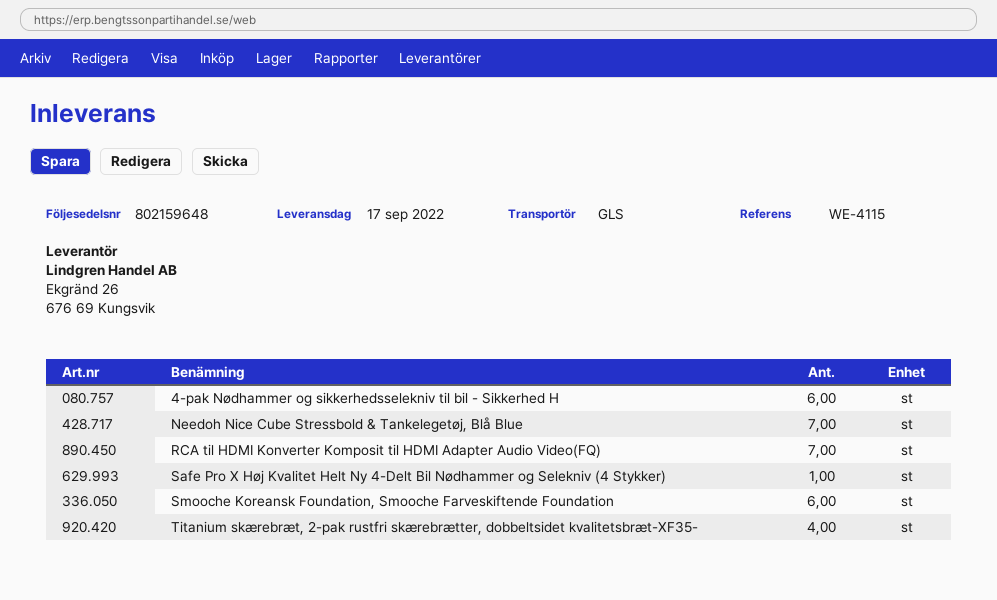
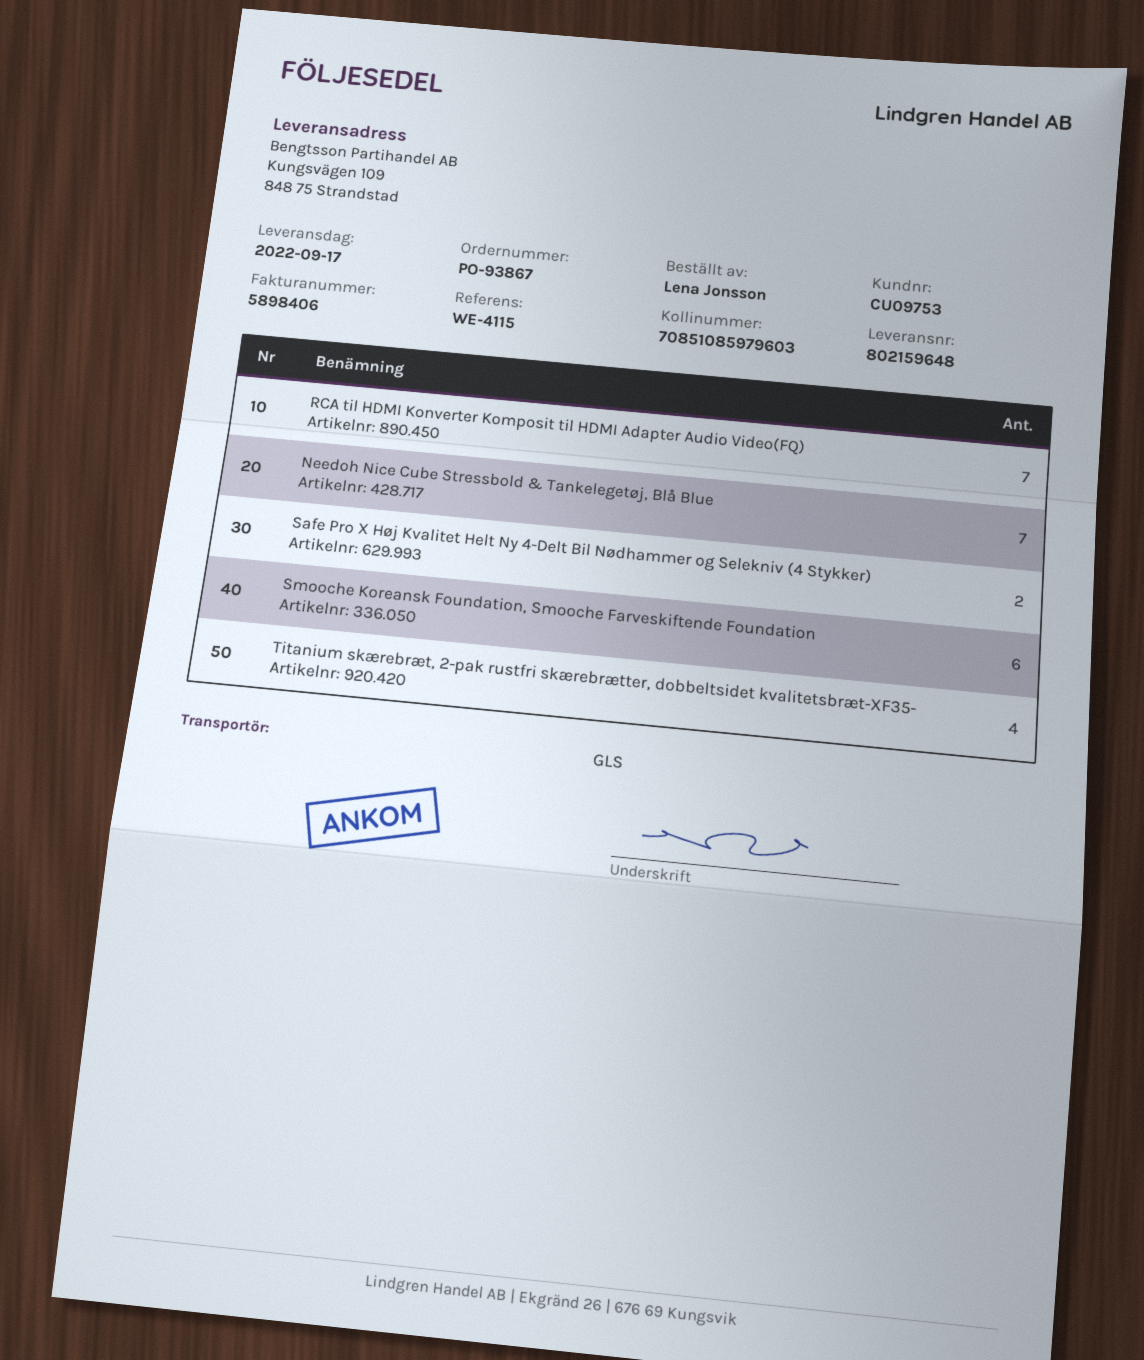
4-pak Nødhammer og sikkerhedsselekniv til bil - Sikkerhed H: 6 -> none
Safe Pro X Høj Kvalitet Helt Ny 4-Delt Bil Nødhammer og Selekniv (4 Stykker): 1 -> 2

